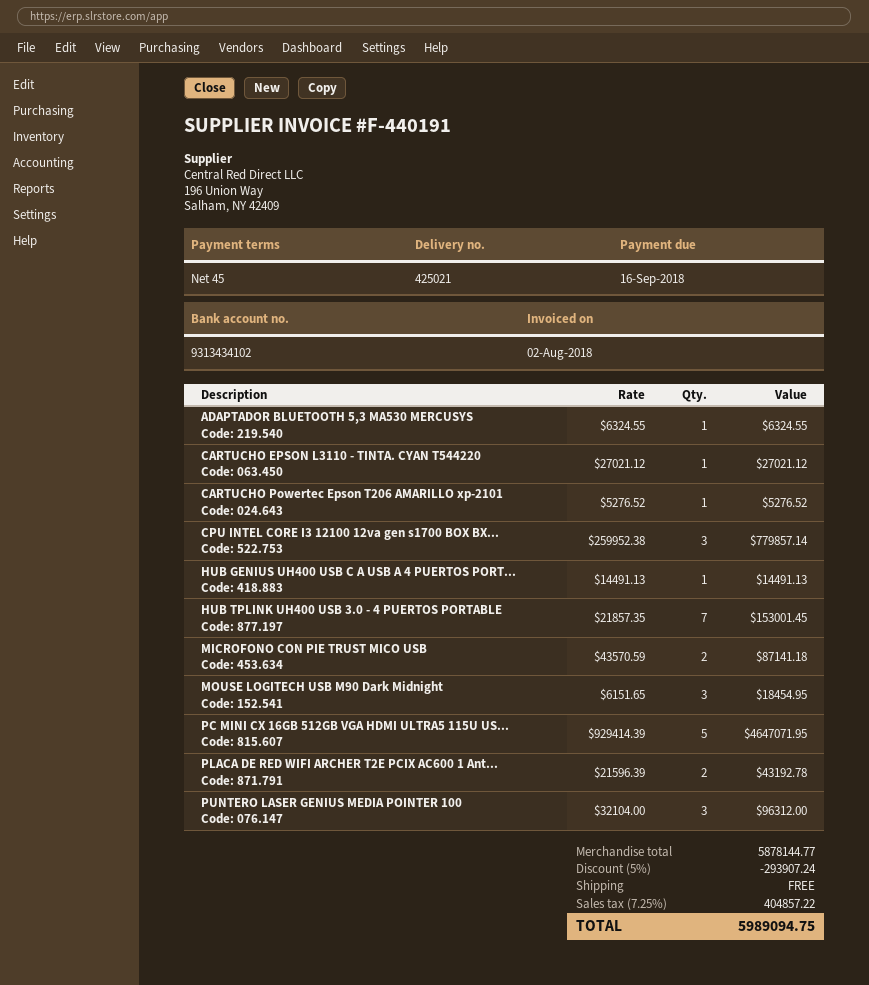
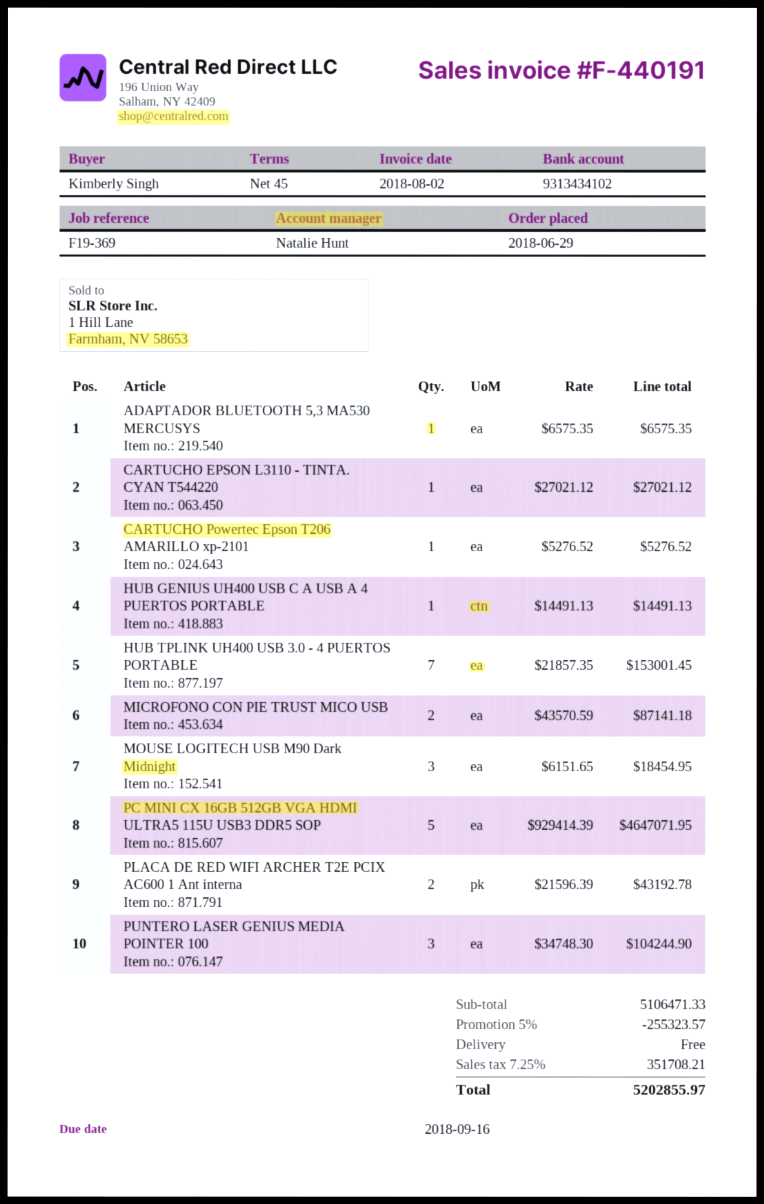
ADAPTADOR BLUETOOTH 5,3 MA530 MERCUSYS: 1 x 6324.55 = 6324.55 -> 1 x 6575.35 = 6575.35
CPU INTEL CORE I3 12100 12va gen s1700 BOX BX...: 3 x 259952.38 = 779857.14 -> none
PUNTERO LASER GENIUS MEDIA POINTER 100: 3 x 32104.00 = 96312.00 -> 3 x 34748.30 = 104244.90
subtotal: 5878144.77 -> 5106471.33
discount: 5% = 293907.24 -> 5% = 255323.57
tax: 7.25% = 404857.22 -> 7.25% = 351708.21
total: 5989094.75 -> 5202855.97

